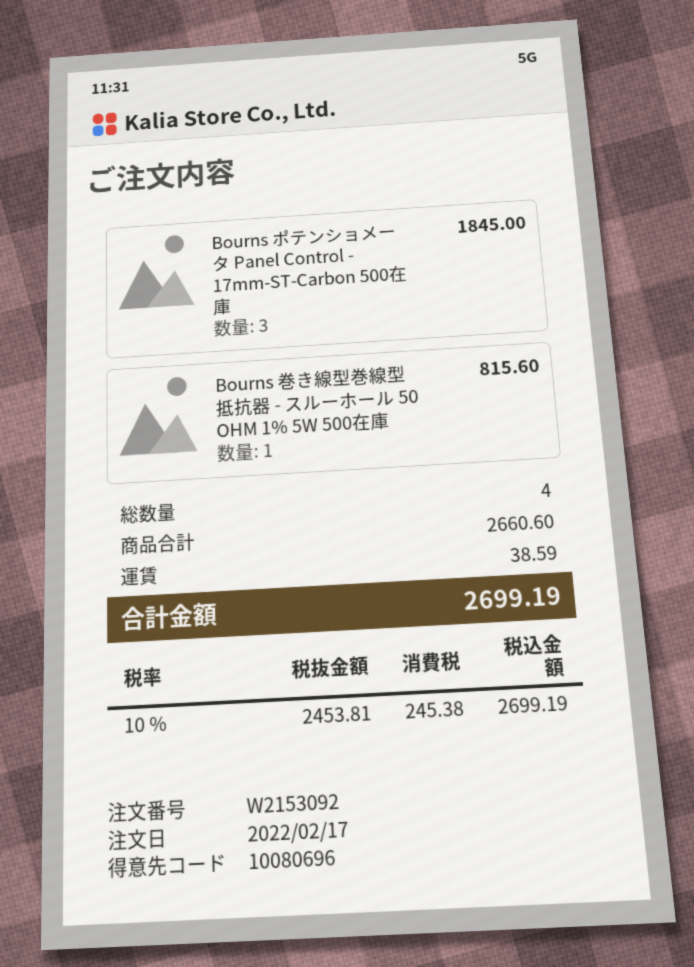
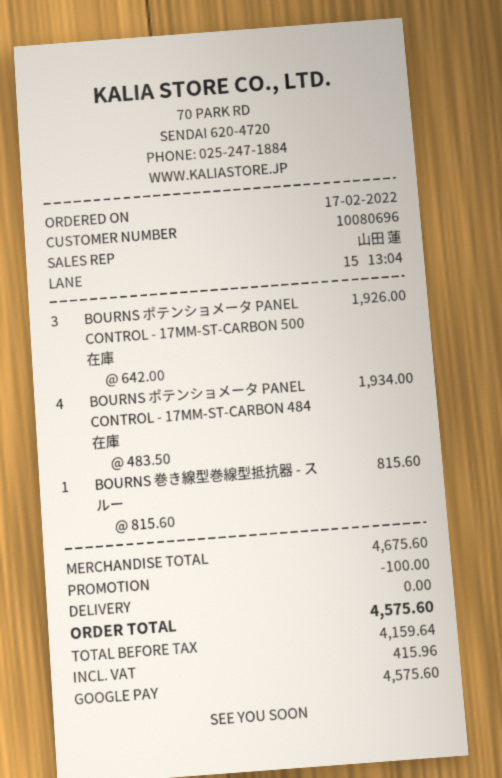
Bourns ポテンショメータ Panel Control - 17mm-ST-Carbon 500在庫: 3 for 1845.00 -> 3 for 1926.00
BOURNS ポテンショメータ PANEL CONTROL - 17MM-ST-CARBON 484在庫: none -> 4 for 1934.00
subtotal: 2660.60 -> 4675.60
discount: none -> 100.00
shipping: 38.59 -> 0.00
net: 2453.81 -> 4159.64
tax: 245.38 -> 415.96
total: 2699.19 -> 4575.60

